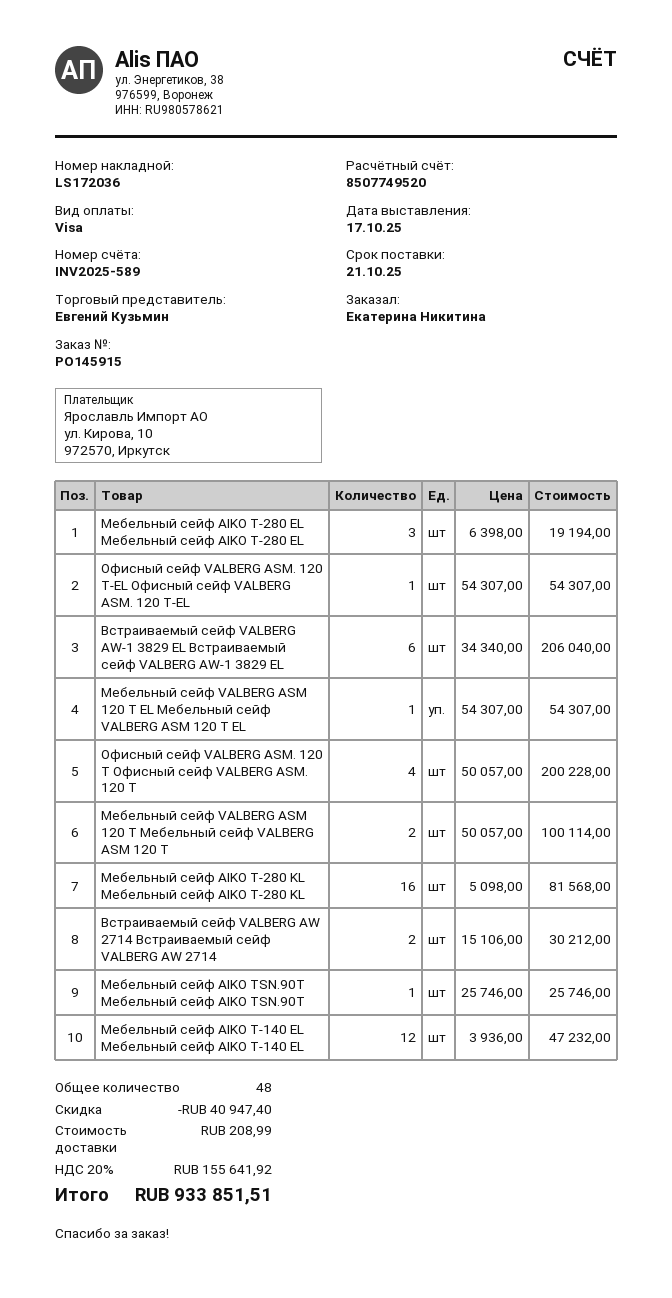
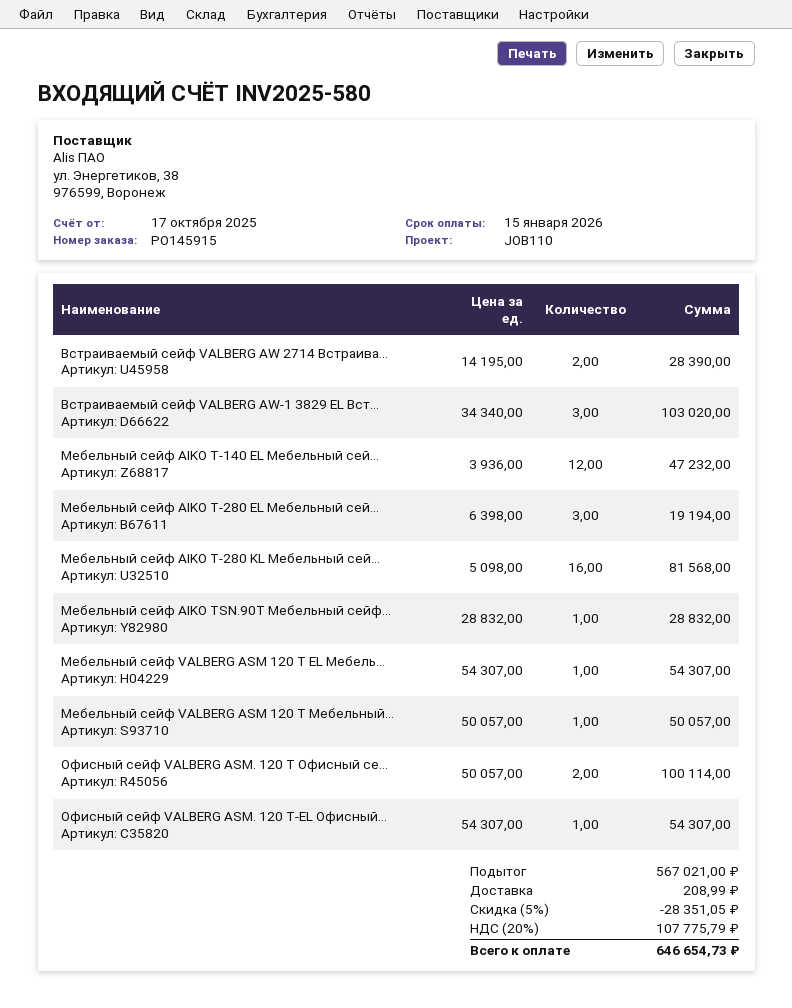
invoice number: INV2025-589 -> INV2025-580
Встраиваемый сейф VALBERG AW-1 3829 EL Встраиваемый сейф VALBERG AW-1 3829 EL: 6 x 34340.00 = 206040.00 -> 3 x 34340.00 = 103020.00
Офисный сейф VALBERG ASM. 120 T Офисный сейф VALBERG ASM. 120 T: 4 x 50057.00 = 200228.00 -> 2 x 50057.00 = 100114.00
Мебельный сейф VALBERG ASM 120 T Мебельный сейф VALBERG ASM 120 T: 2 x 50057.00 = 100114.00 -> 1 x 50057.00 = 50057.00
Встраиваемый сейф VALBERG AW 2714 Встраиваемый сейф VALBERG AW 2714: 2 x 15106.00 = 30212.00 -> 2 x 14195.00 = 28390.00
Мебельный сейф AIKO TSN.90T Мебельный сейф AIKO TSN.90T: 1 x 25746.00 = 25746.00 -> 1 x 28832.00 = 28832.00
discount: 40947.40 -> 28351.05
tax: 20% = 155641.92 -> 20% = 107775.79
total: 933851.51 -> 646654.73

